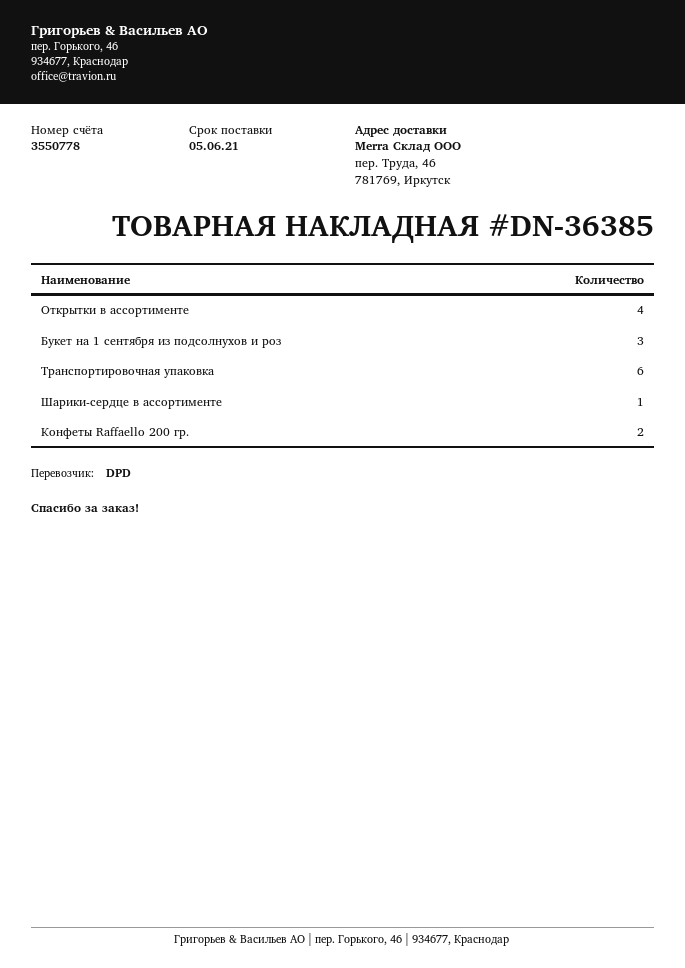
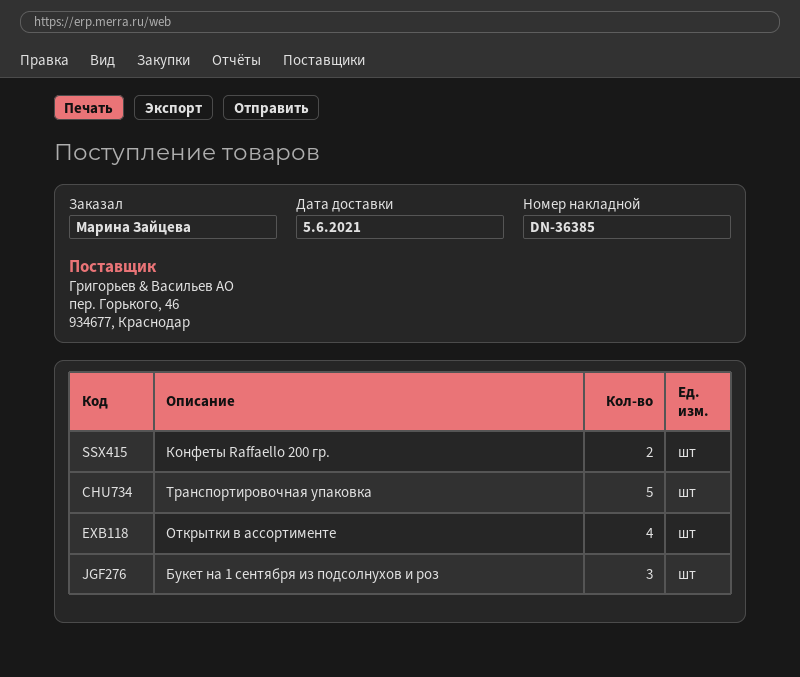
Транспортировочная упаковка: 6 -> 5
Шарики-сердце в ассортименте: 1 -> none

